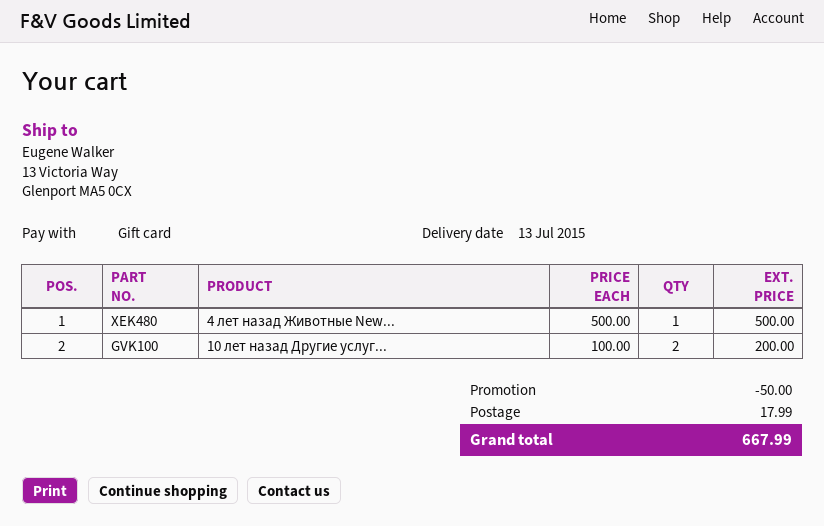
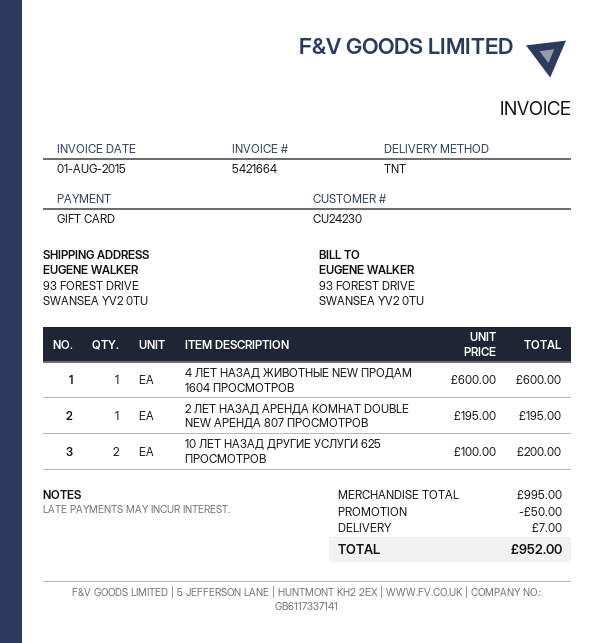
ship to: 13 Victoria Way, Glenport MA5 0CX -> 93 FOREST DRIVE, SWANSEA YV2 0TU
4 лет назад Животные New...: 1 x 500.00 = 500.00 -> 1 x 600.00 = 600.00
2 ЛЕТ НАЗАД АРЕНДА КОМНАТ DOUBLE NEW АРЕНДА 807 ПРОСМОТРОВ: none -> 1 x 195.00 = 195.00
shipping: 17.99 -> 7.00
total: 667.99 -> 952.00

